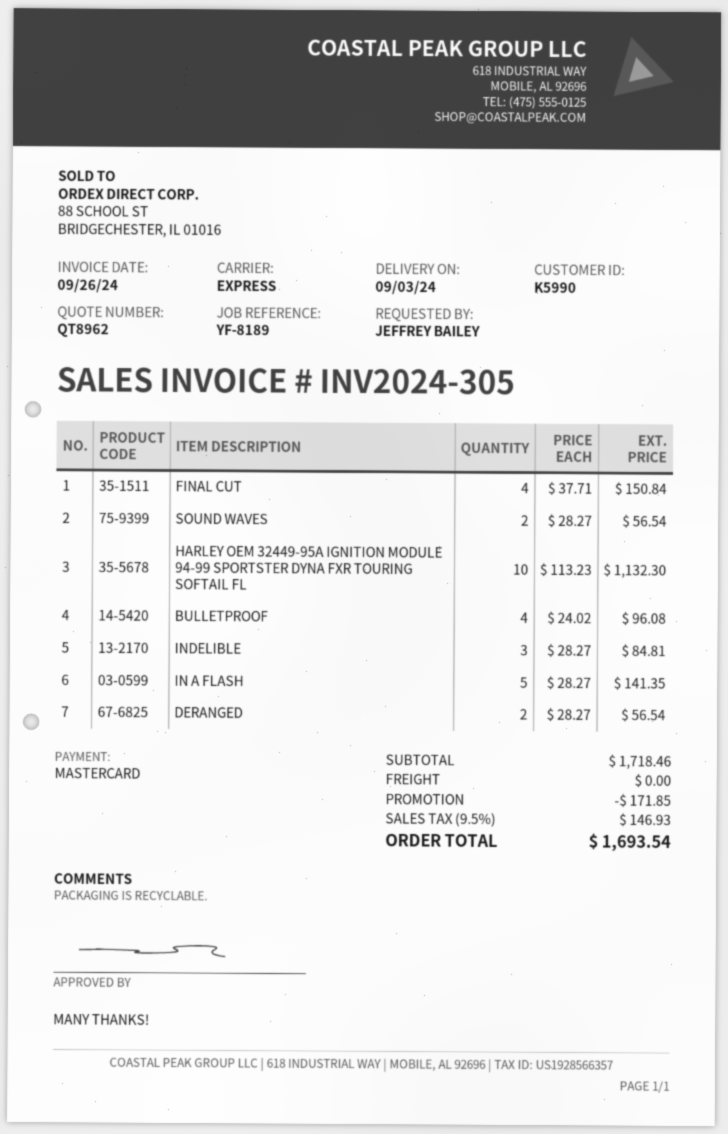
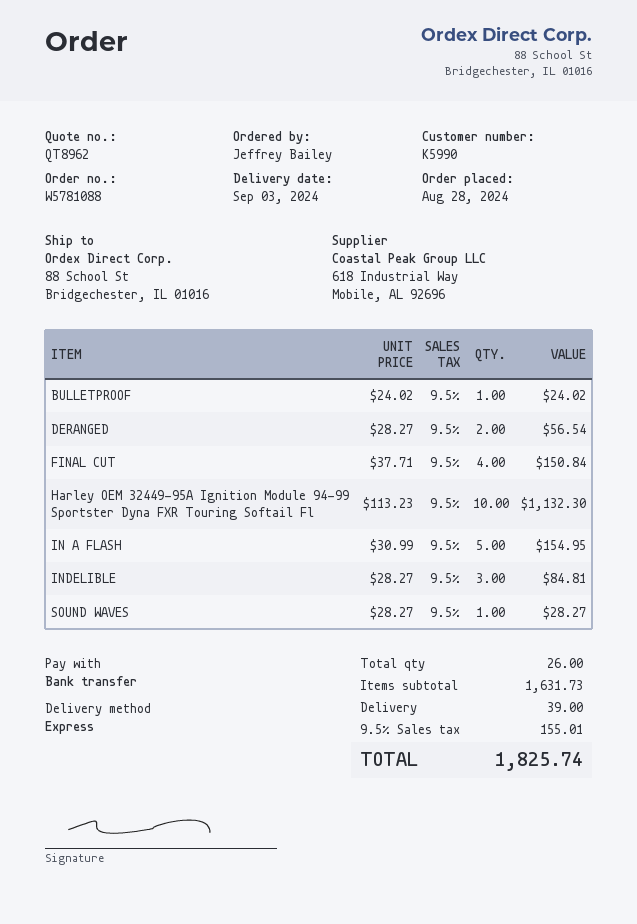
payment method: Mastercard -> bank transfer
SOUND WAVES: 2 x 28.27 = 56.54 -> 1 x 28.27 = 28.27
BULLETPROOF: 4 x 24.02 = 96.08 -> 1 x 24.02 = 24.02
IN A FLASH: 5 x 28.27 = 141.35 -> 5 x 30.99 = 154.95
subtotal: 1718.46 -> 1631.73
discount: 171.85 -> none
shipping: 0.00 -> 39.00
tax: 9.5% = 146.93 -> 9.5% = 155.01
total: 1693.54 -> 1825.74

